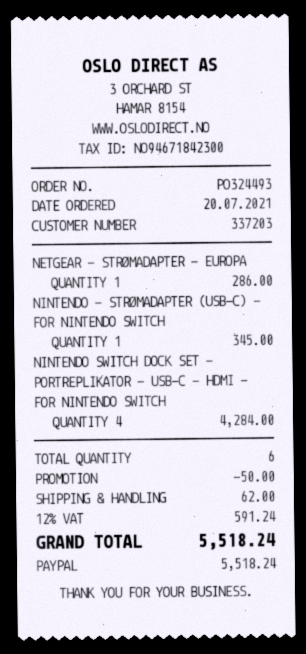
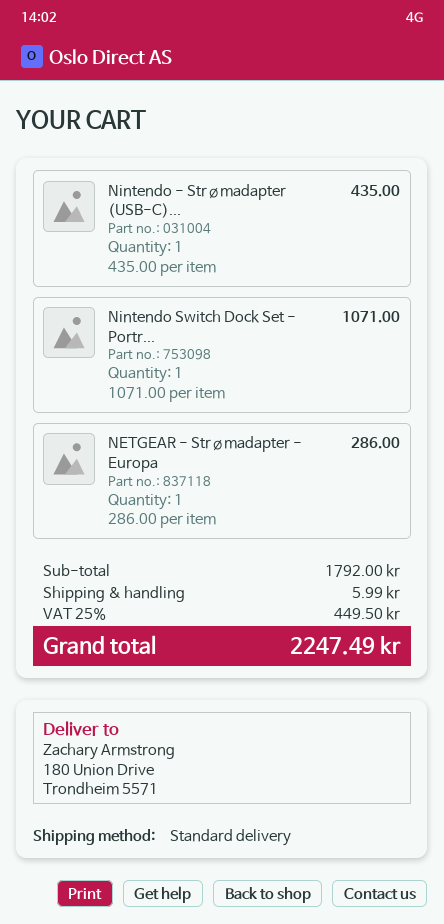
NINTENDO - STRØMADAPTER (USB-C) - FOR NINTENDO SWITCH: 1 for 345.00 -> 1 for 435.00
NINTENDO SWITCH DOCK SET - PORTREPLIKATOR - USB-C - HDMI - FOR NINTENDO SWITCH: 4 for 4284.00 -> 1 for 1071.00
discount: 50.00 -> none
shipping: 62.00 -> 5.99
tax: 12% = 591.24 -> 25% = 449.50
total: 5518.24 -> 2247.49

